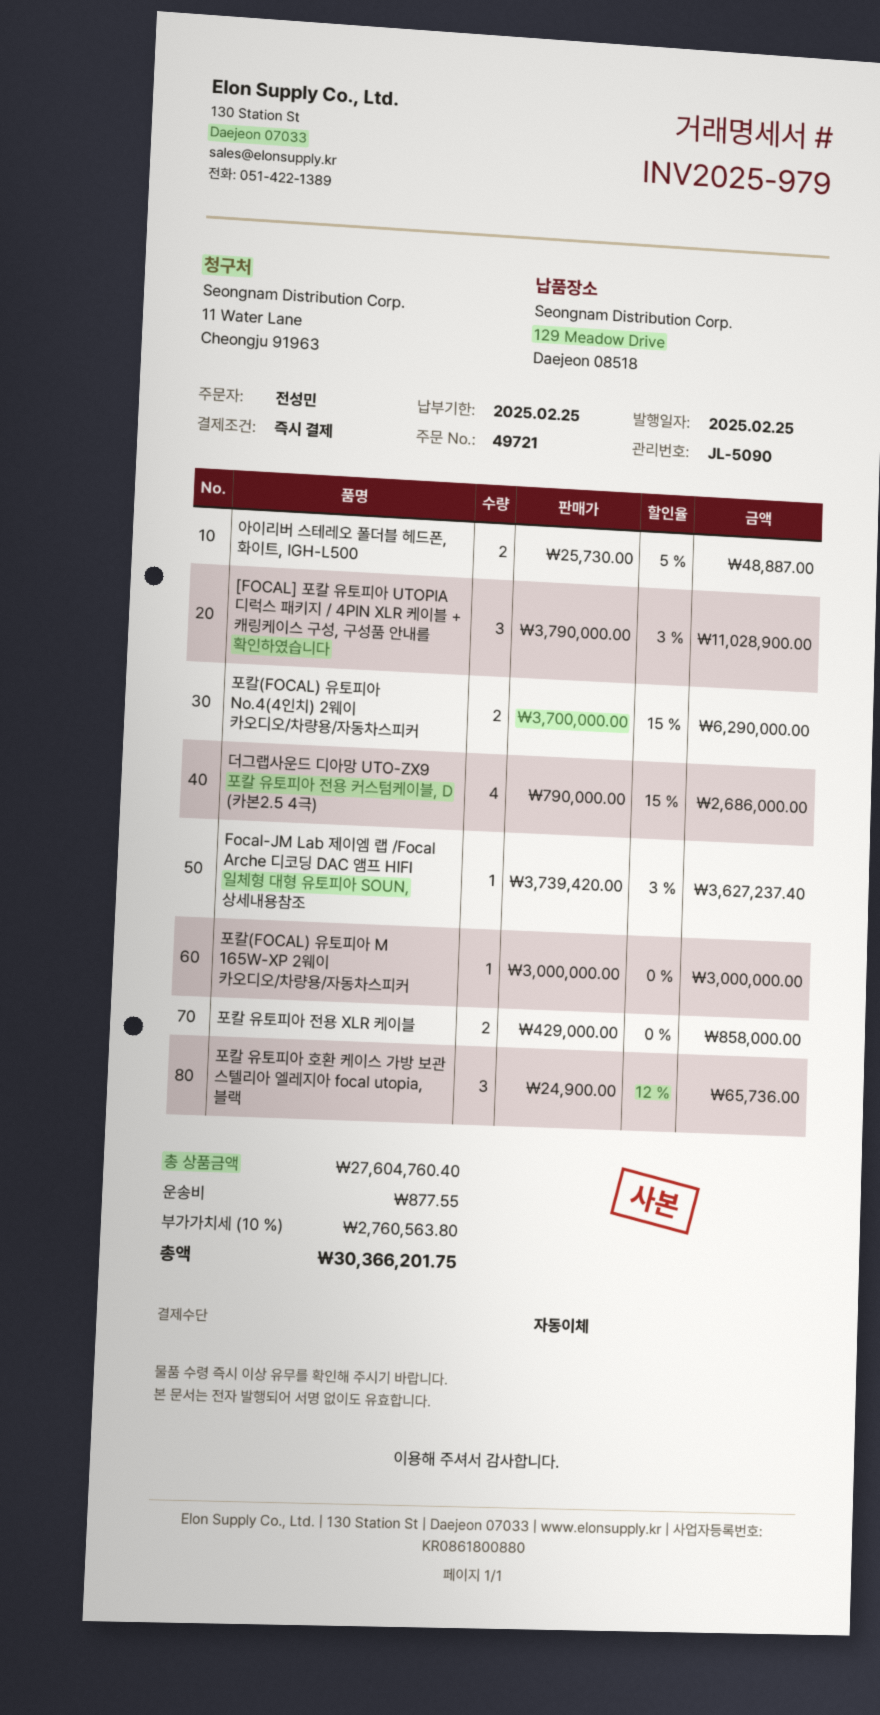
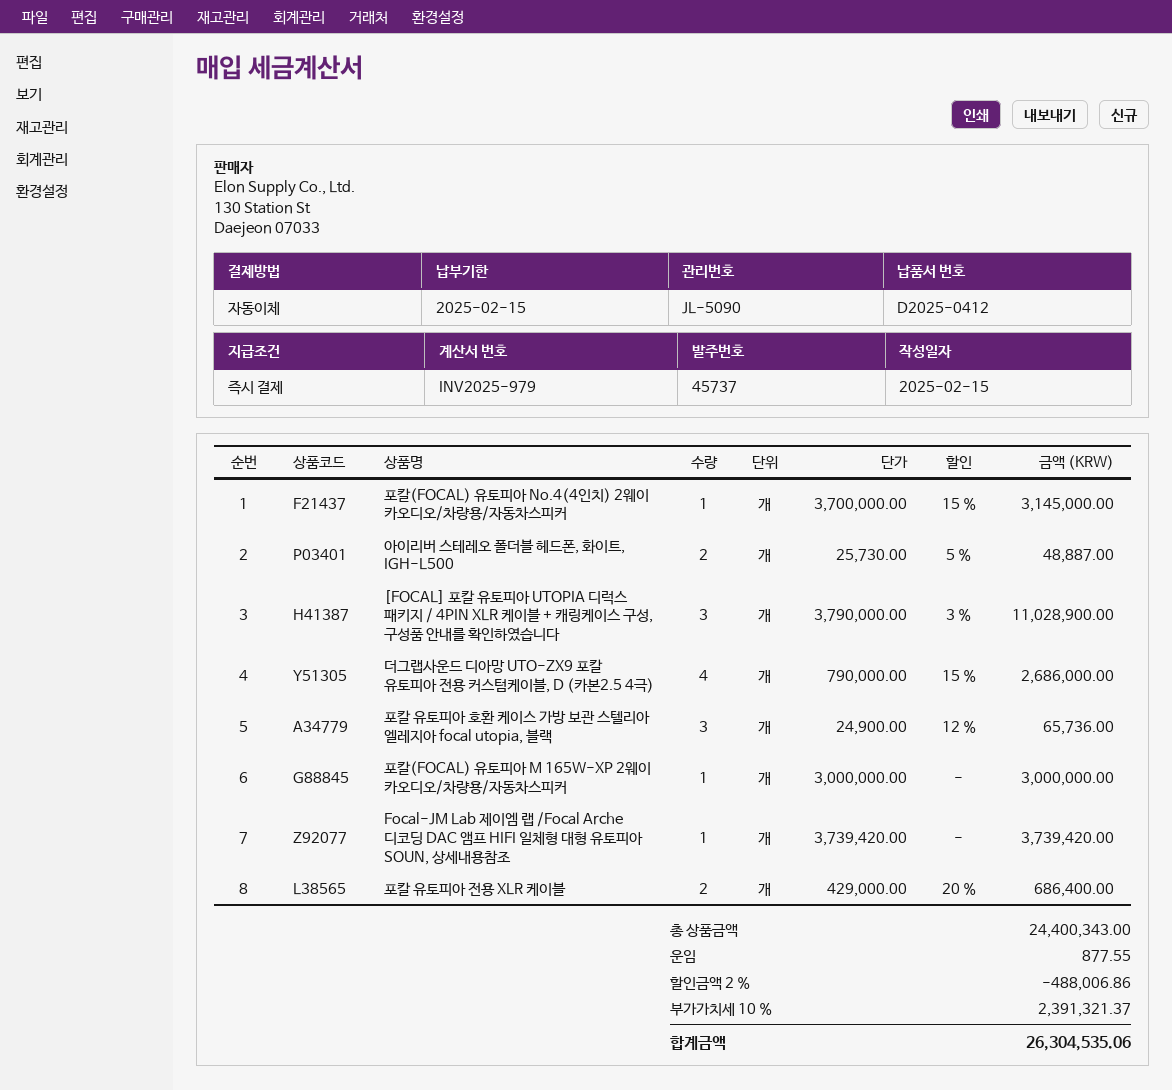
order number: 49721 -> 45737
invoice date: 2025-02-25 -> 2025-02-15
due date: 2025-02-25 -> 2025-02-15
포칼(FOCAL) 유토피아 No.4(4인치) 2웨이 카오디오/차량용/자동차스피커: 2 x 3700000.00 - 15% = 6290000.00 -> 1 x 3700000.00 - 15% = 3145000.00
Focal-JM Lab 제이엠 랩 /Focal Arche 디코딩 DAC 앰프 HIFI 일체형 대형 유토피아 SOUN, 상세내용참조: 1 x 3739420.00 - 3% = 3627237.40 -> 1 x 3739420.00 = 3739420.00
포칼 유토피아 전용 XLR 케이블: 2 x 429000.00 = 858000.00 -> 2 x 429000.00 - 20% = 686400.00
subtotal: 27604760.40 -> 24400343.00
discount: none -> 2% = 488006.86
tax: 10% = 2760563.80 -> 10% = 2391321.37
total: 30366201.75 -> 26304535.06

